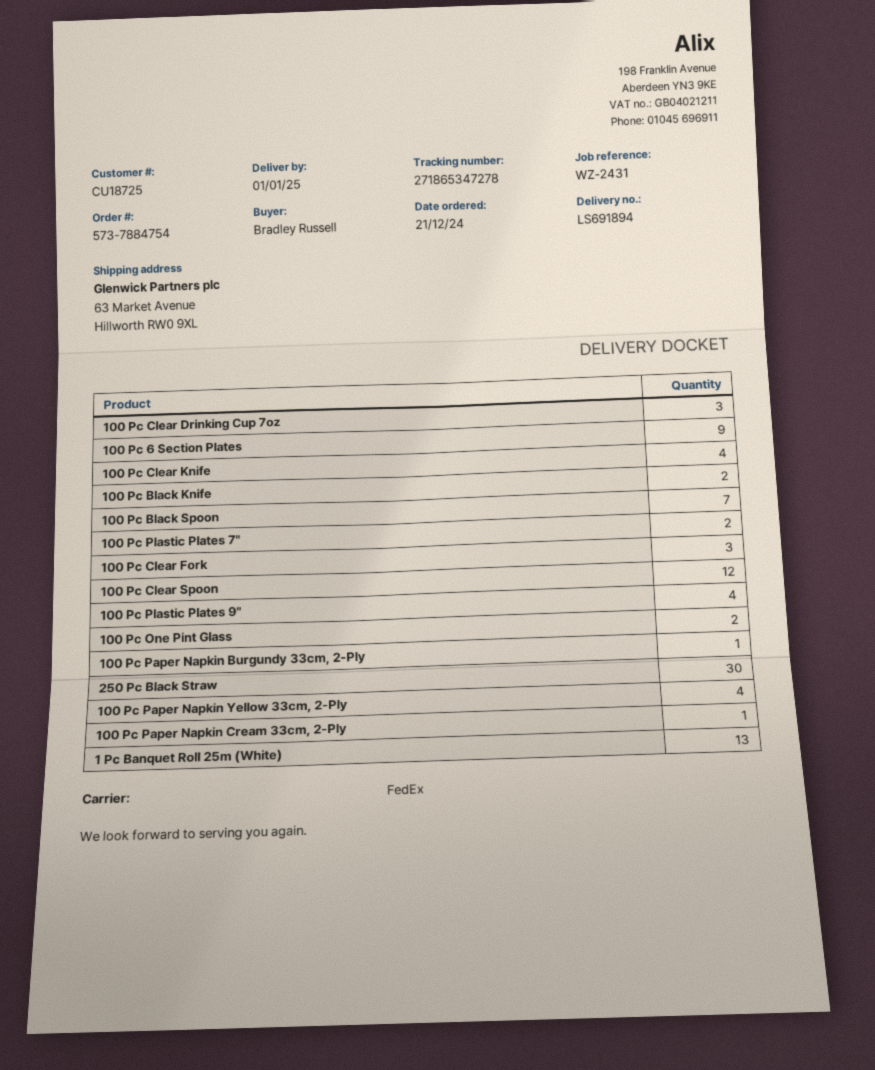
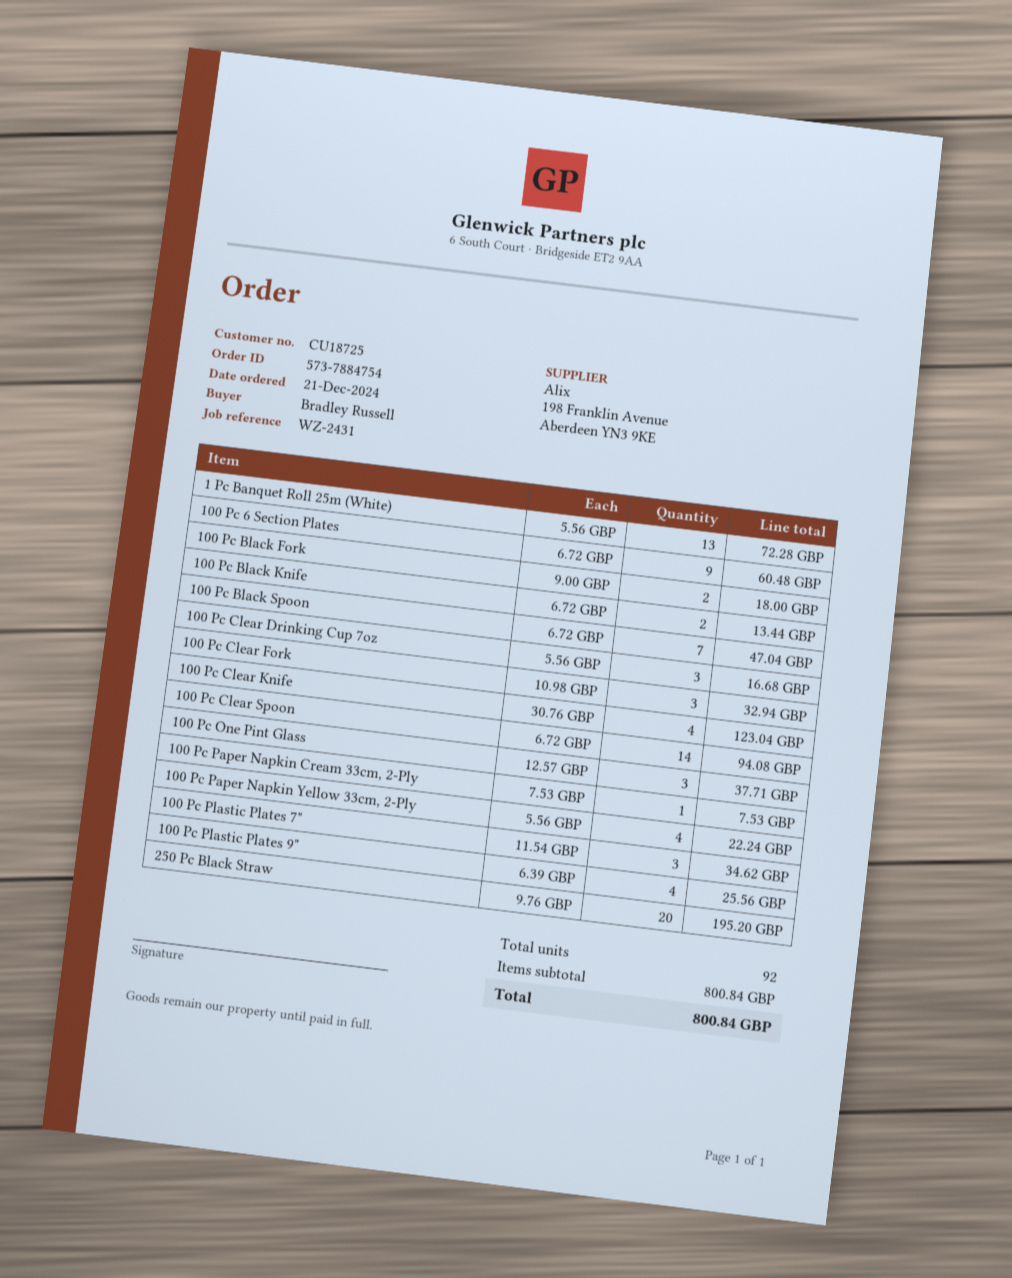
100 Pc Plastic Plates 7": 2 -> 3
100 Pc Clear Spoon: 12 -> 14
100 Pc One Pint Glass: 2 -> 3
100 Pc Paper Napkin Burgundy 33cm, 2-Ply: 1 -> none
250 Pc Black Straw: 30 -> 20
100 Pc Black Fork: none -> 2

